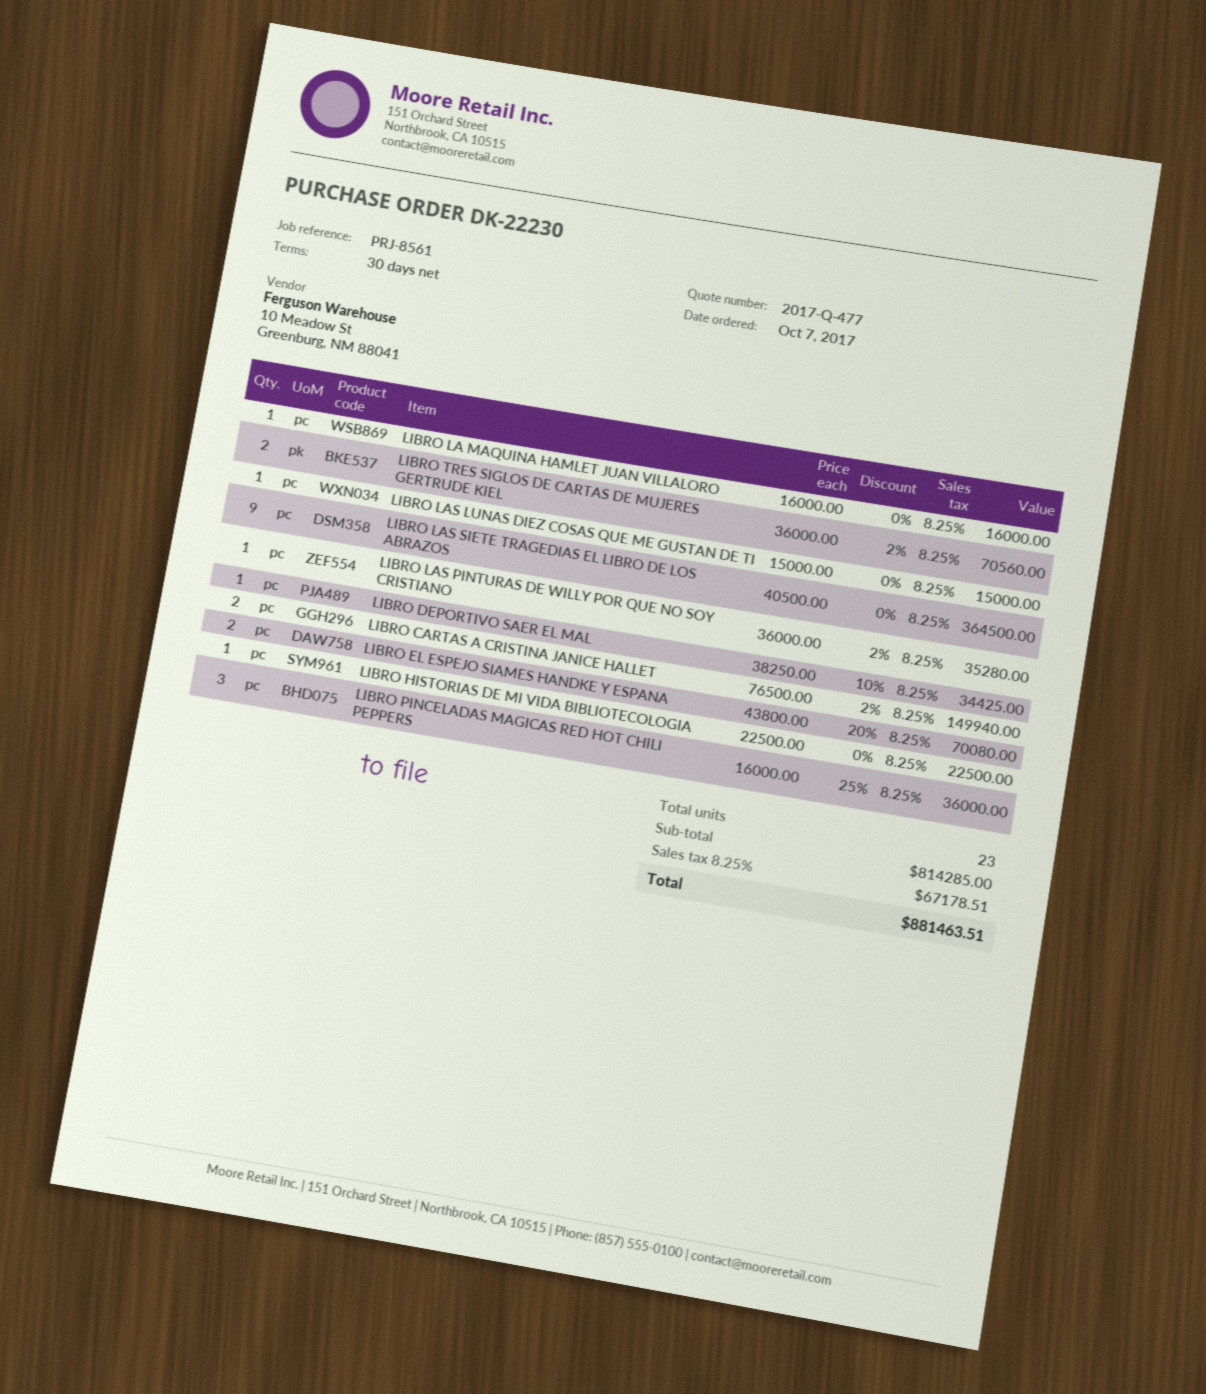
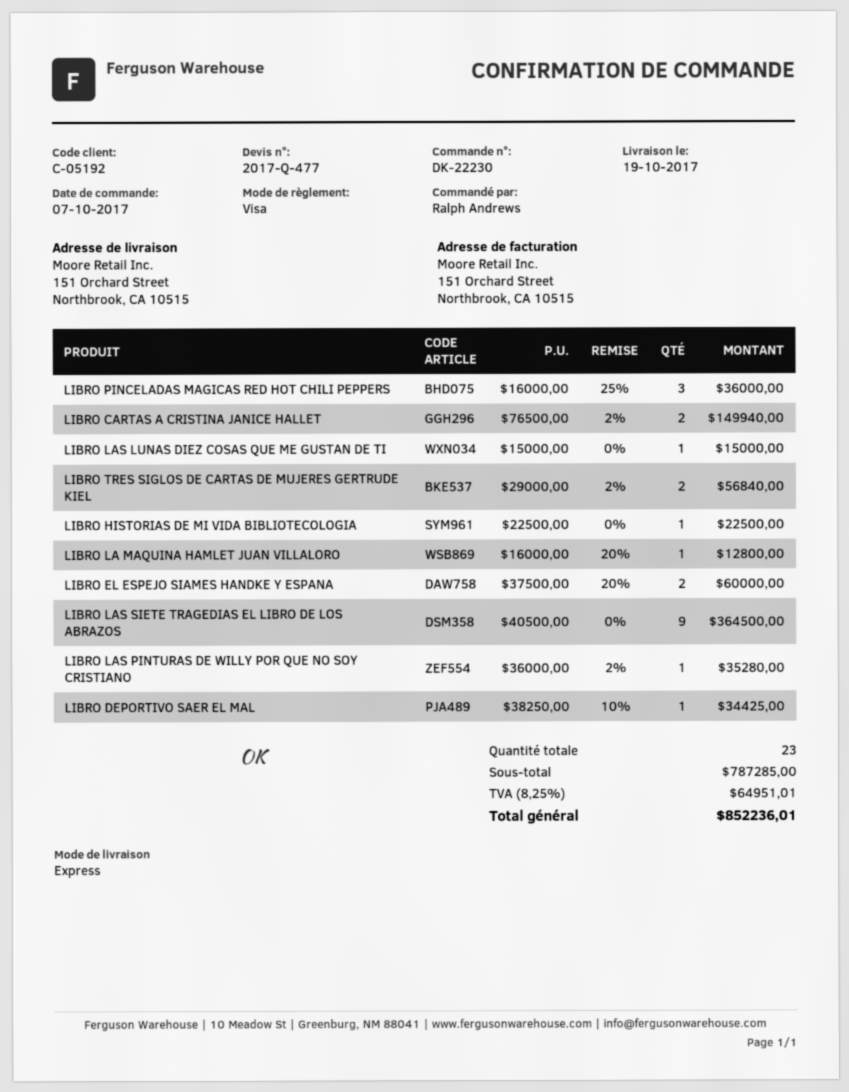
LIBRO LA MAQUINA HAMLET JUAN VILLALORO: 1 x 16000.00 = 16000.00 -> 1 x 16000.00 - 20% = 12800.00
LIBRO TRES SIGLOS DE CARTAS DE MUJERES GERTRUDE KIEL: 2 x 36000.00 - 2% = 70560.00 -> 2 x 29000.00 - 2% = 56840.00
LIBRO EL ESPEJO SIAMES HANDKE Y ESPANA: 2 x 43800.00 - 20% = 70080.00 -> 2 x 37500.00 - 20% = 60000.00
subtotal: 814285.00 -> 787285.00
tax: 8.25% = 67178.51 -> 8.25% = 64951.01
total: 881463.51 -> 852236.01

